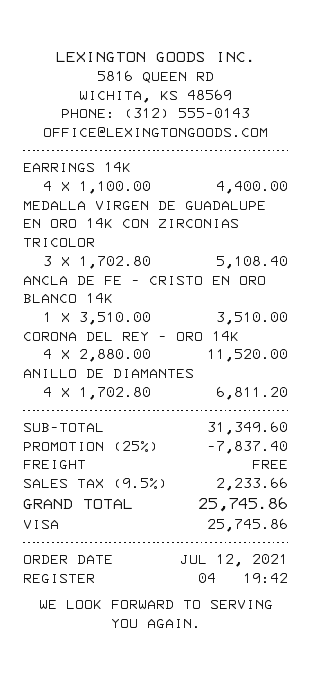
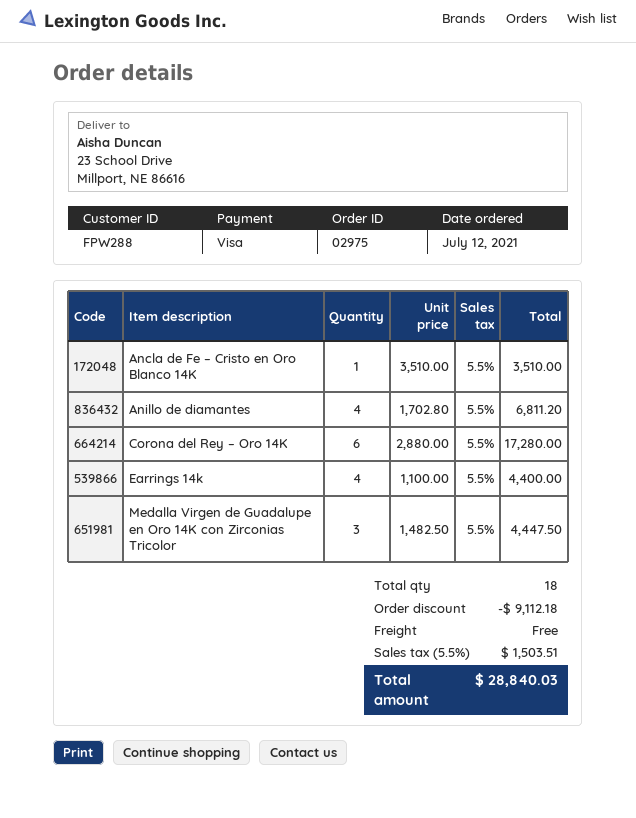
MEDALLA VIRGEN DE GUADALUPE EN ORO 14K CON ZIRCONIAS TRICOLOR: 3 x 1702.80 = 5108.40 -> 3 x 1482.50 = 4447.50
CORONA DEL REY – ORO 14K: 4 x 2880.00 = 11520.00 -> 6 x 2880.00 = 17280.00
discount: 7837.40 -> 9112.18
tax: 9.5% = 2233.66 -> 5.5% = 1503.51
total: 25745.86 -> 28840.03

